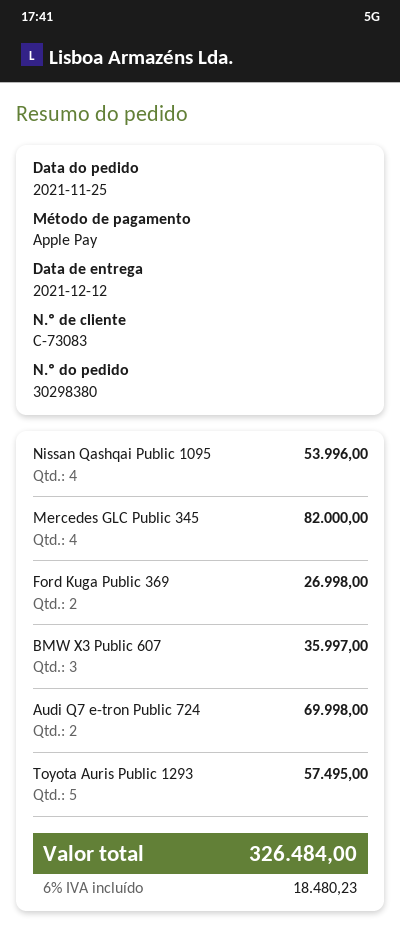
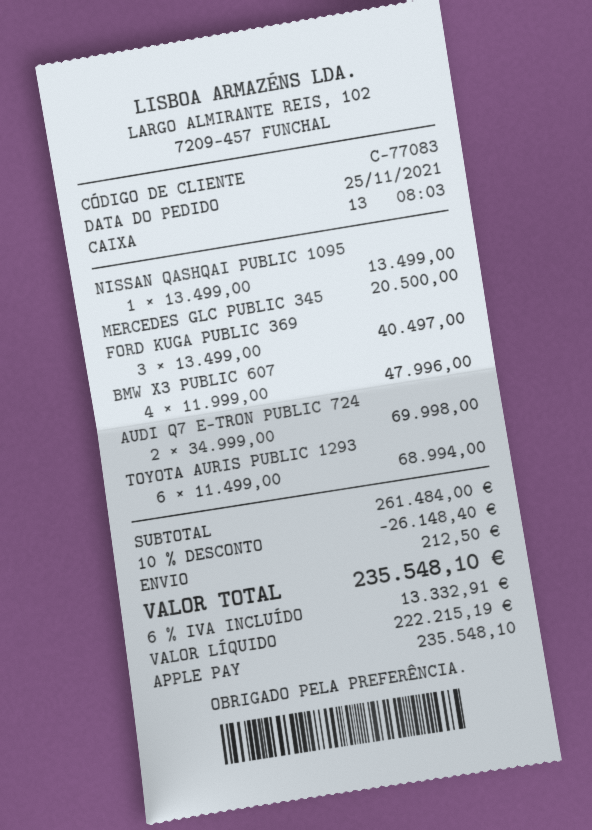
customer number: C-73083 -> C-77083
Nissan Qashqai Public 1095: 4 for 53996.00 -> 1 for 13499.00
Mercedes GLC Public 345: 4 for 82000.00 -> 1 for 20500.00
Ford Kuga Public 369: 2 for 26998.00 -> 3 for 40497.00
BMW X3 Public 607: 3 for 35997.00 -> 4 for 47996.00
Toyota Auris Public 1293: 5 for 57495.00 -> 6 for 68994.00
discount: none -> 10% = 26148.40
shipping: none -> 212.50
tax: 6% = 18480.23 -> 6% = 13332.91
total: 326484.00 -> 235548.10

